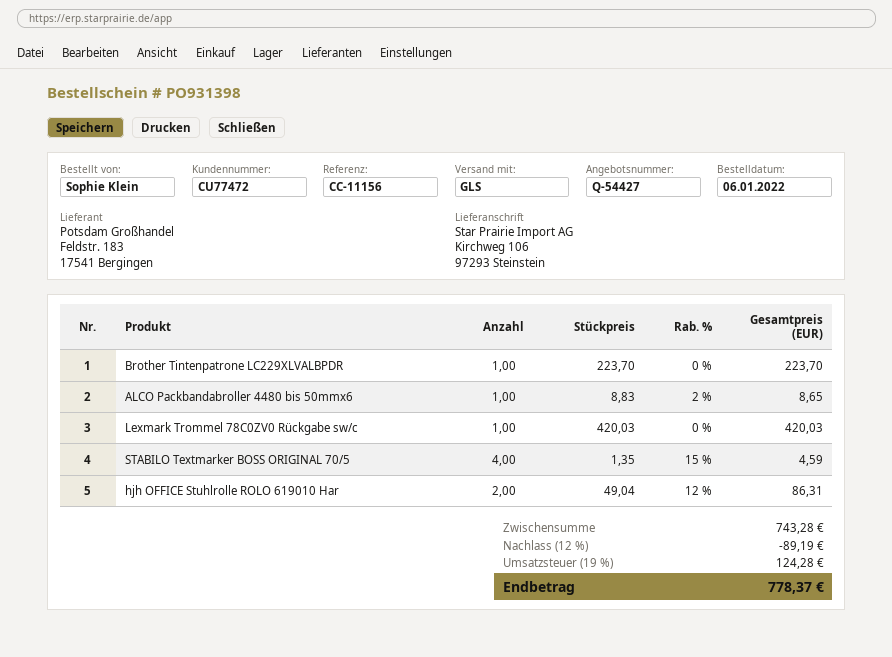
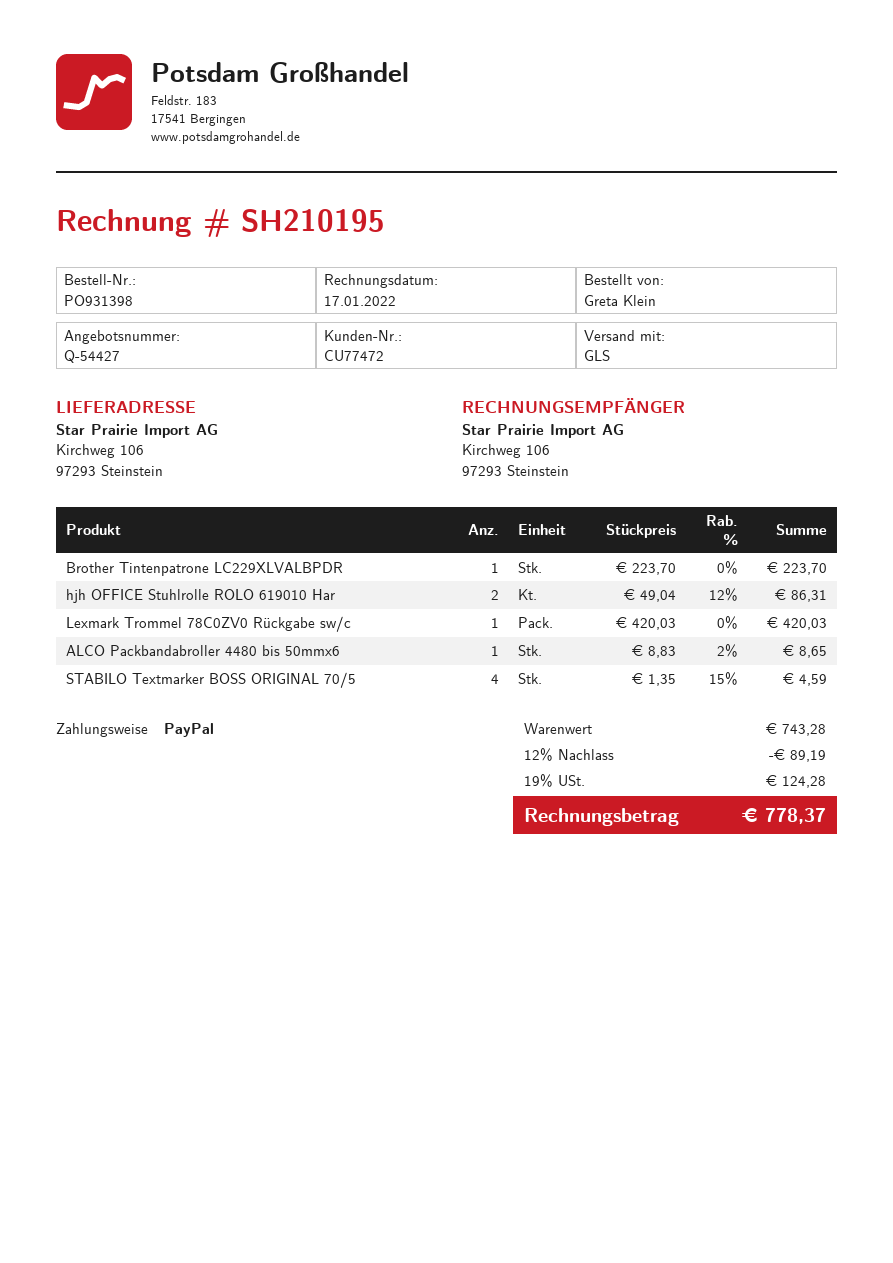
ordered by: Sophie Klein -> Greta Klein

